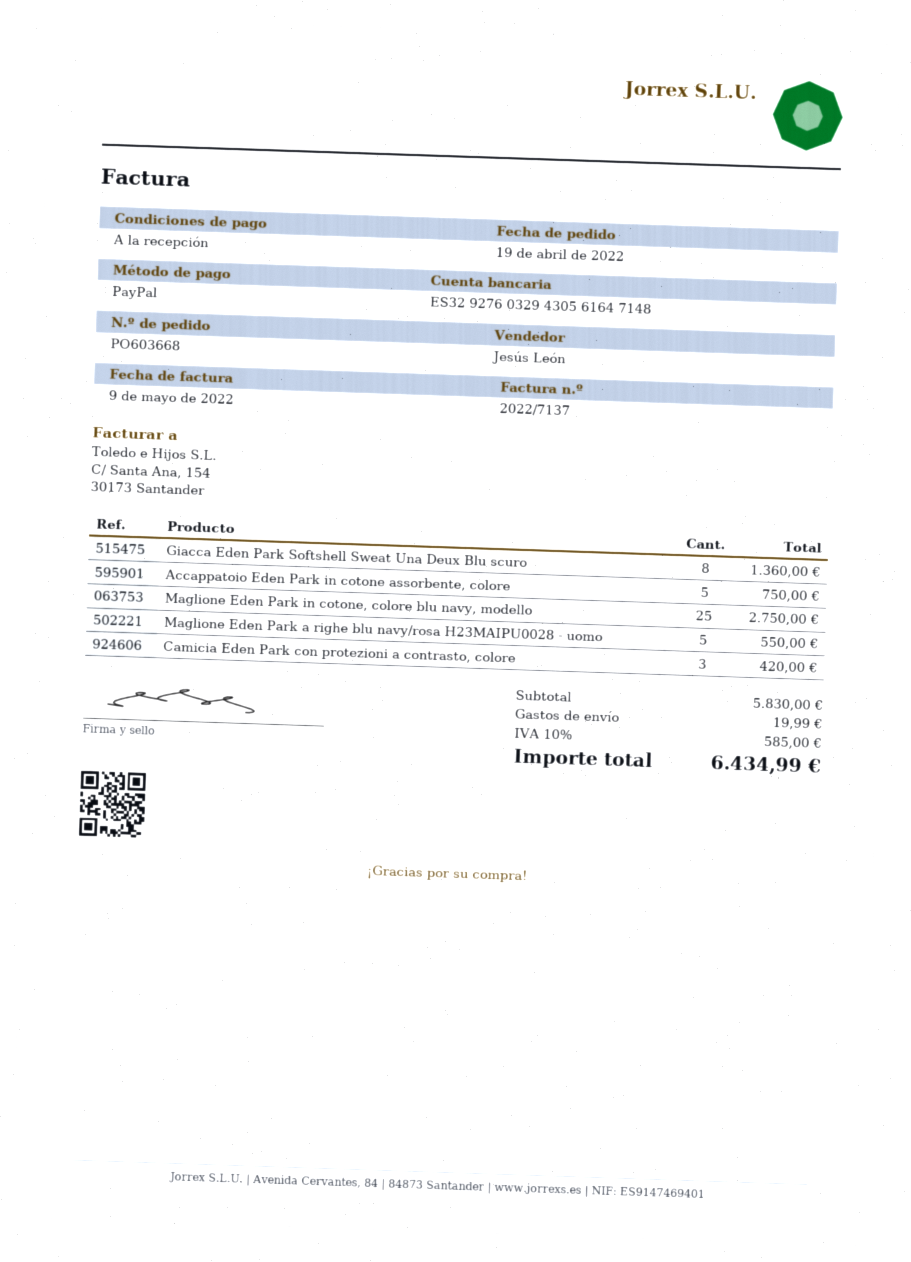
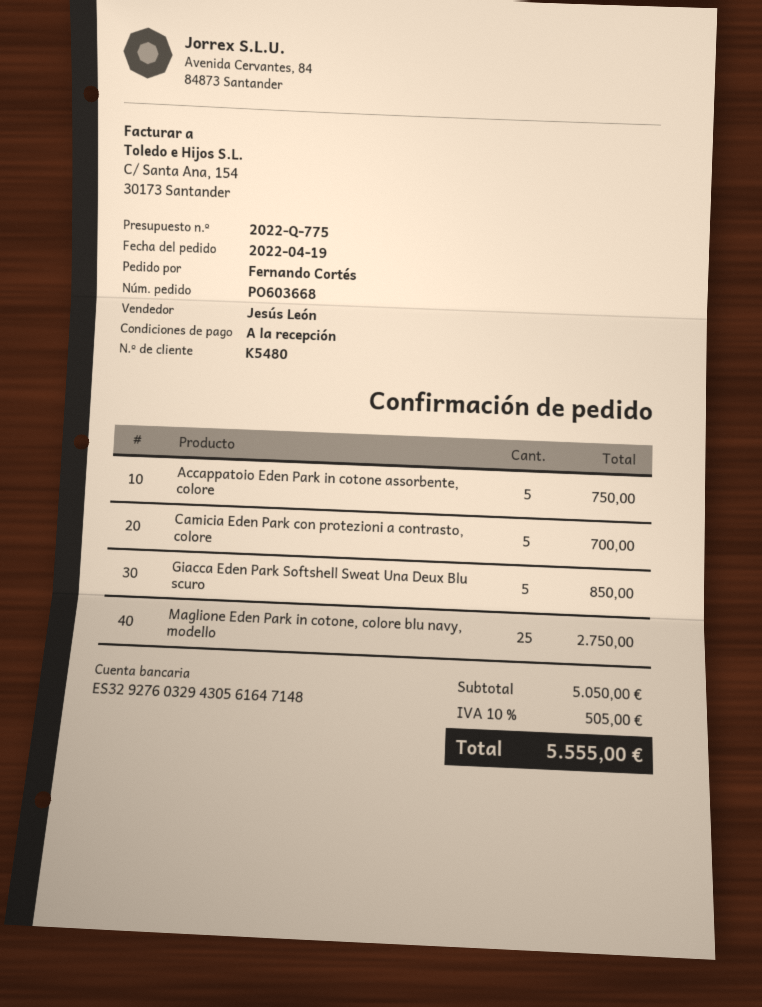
Giacca Eden Park Softshell Sweat Una Deux Blu scuro: 8 for 1360.00 -> 5 for 850.00
Maglione Eden Park a righe blu navy/rosa H23MAIPU0028 - uomo: 5 for 550.00 -> none
Camicia Eden Park con protezioni a contrasto, colore: 3 for 420.00 -> 5 for 700.00
subtotal: 5830.00 -> 5050.00
shipping: 19.99 -> none
tax: 10% = 585.00 -> 10% = 505.00
total: 6434.99 -> 5555.00

